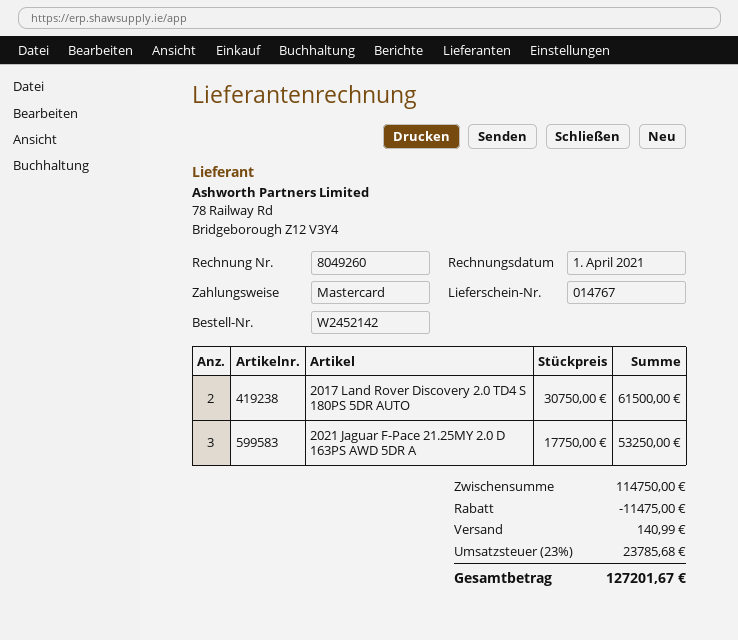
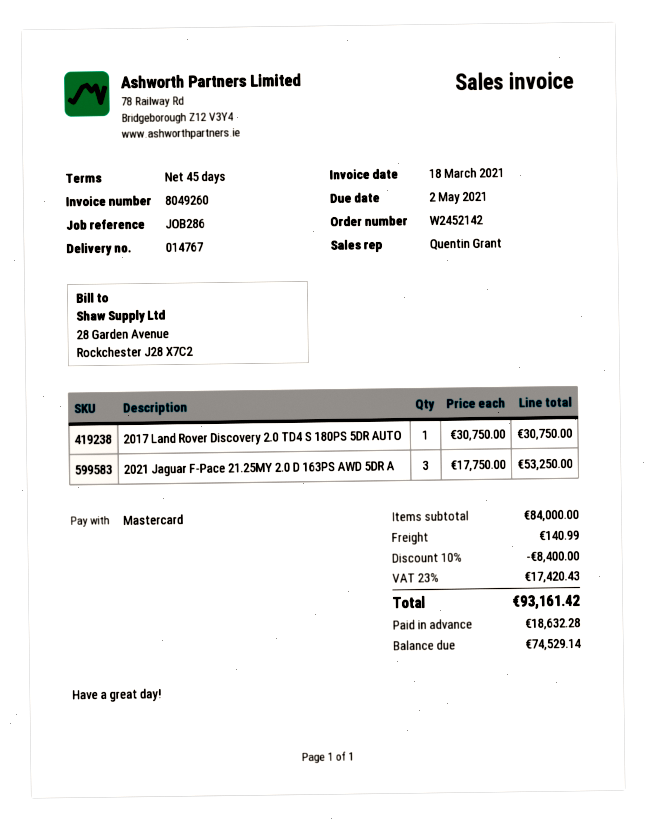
invoice date: 2021-04-01 -> 2021-03-18
2017 Land Rover Discovery 2.0 TD4 S 180PS 5DR AUTO: 2 x 30750.00 = 61500.00 -> 1 x 30750.00 = 30750.00
subtotal: 114750.00 -> 84000.00
discount: 11475.00 -> 8400.00
tax: 23% = 23785.68 -> 23% = 17420.43
total: 127201.67 -> 93161.42

